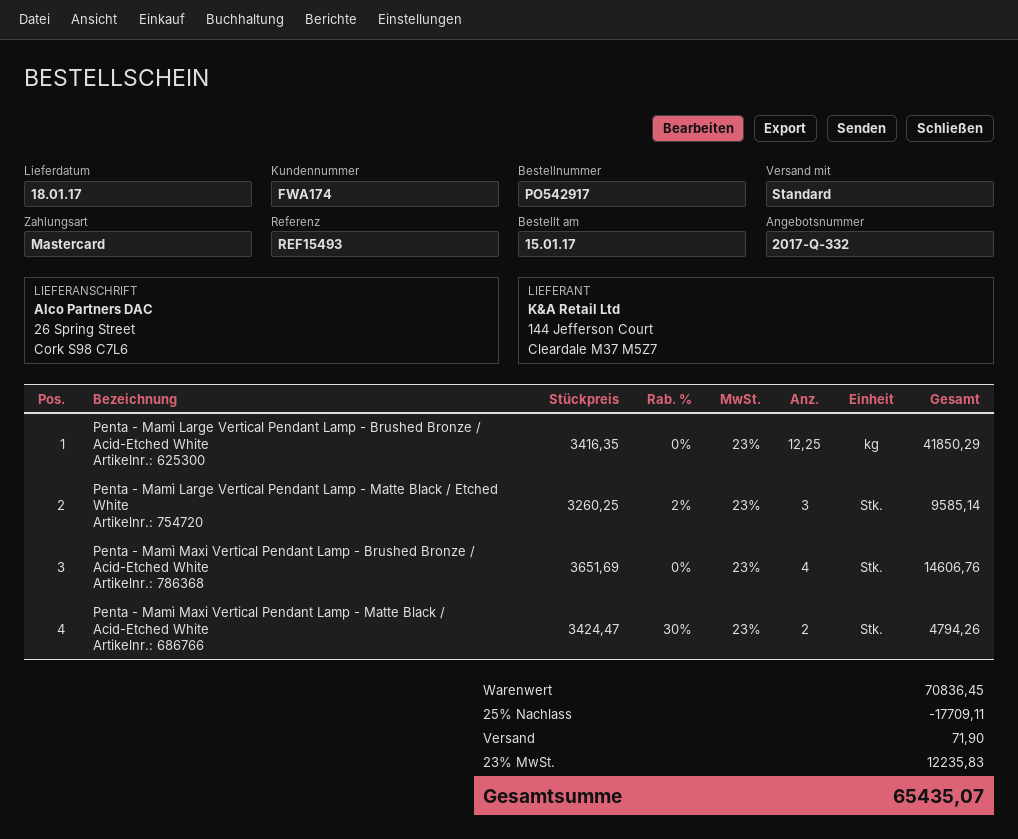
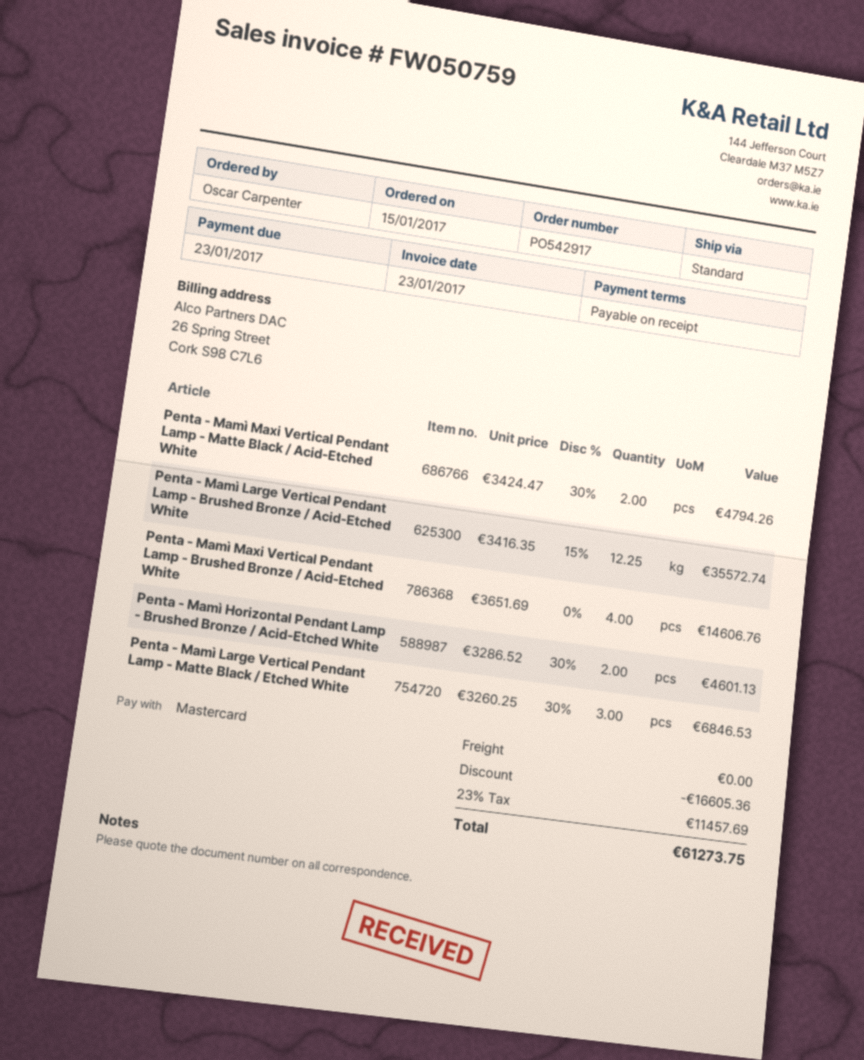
Penta - Mamì Large Vertical Pendant Lamp - Brushed Bronze / Acid-Etched White: 12.25 x 3416.35 = 41850.29 -> 12.25 x 3416.35 - 15% = 35572.74
Penta - Mamì Large Vertical Pendant Lamp - Matte Black / Etched White: 3 x 3260.25 - 2% = 9585.14 -> 3 x 3260.25 - 30% = 6846.53
Penta - Mamì Horizontal Pendant Lamp - Brushed Bronze / Acid-Etched White: none -> 2 x 3286.52 - 30% = 4601.13
discount: 17709.11 -> 16605.36
shipping: 71.90 -> 0.00
tax: 23% = 12235.83 -> 23% = 11457.69
total: 65435.07 -> 61273.75

